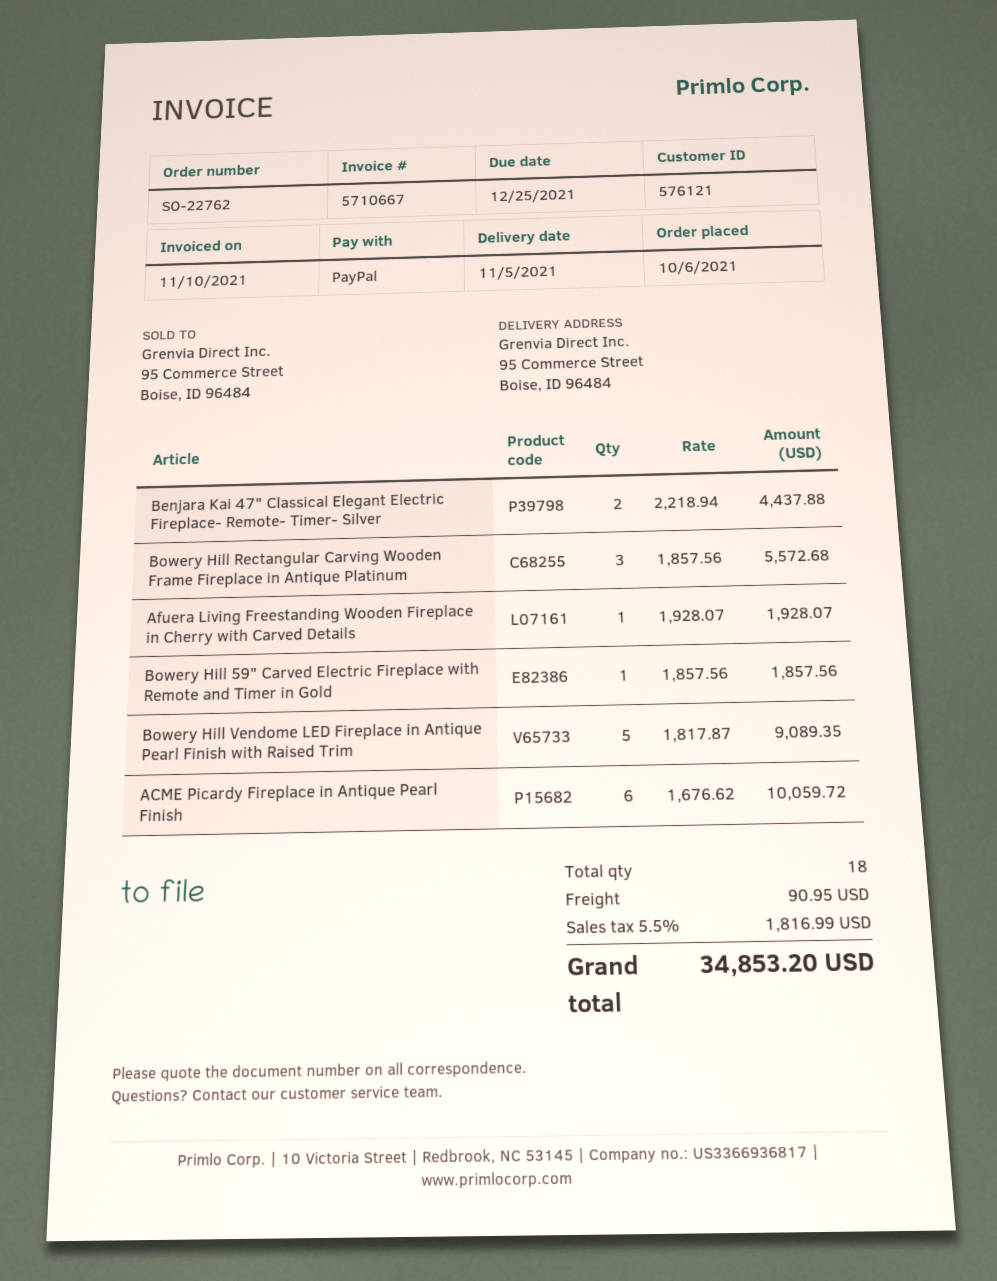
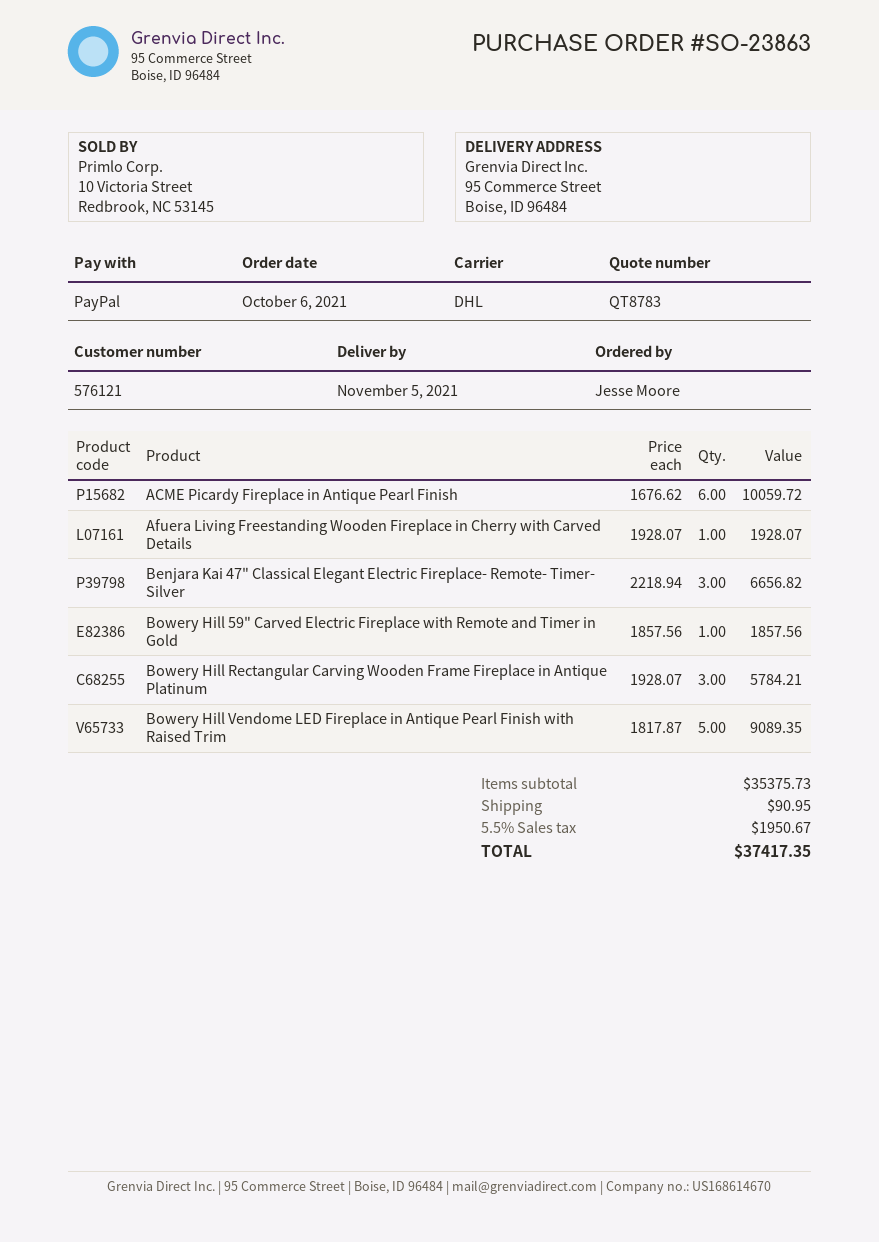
order number: SO-22762 -> SO-23863
Benjara Kai 47" Classical Elegant Electric Fireplace- Remote- Timer- Silver: 2 x 2218.94 = 4437.88 -> 3 x 2218.94 = 6656.82
Bowery Hill Rectangular Carving Wooden Frame Fireplace in Antique Platinum: 3 x 1857.56 = 5572.68 -> 3 x 1928.07 = 5784.21
tax: 5.5% = 1816.99 -> 5.5% = 1950.67
total: 34853.20 -> 37417.35

